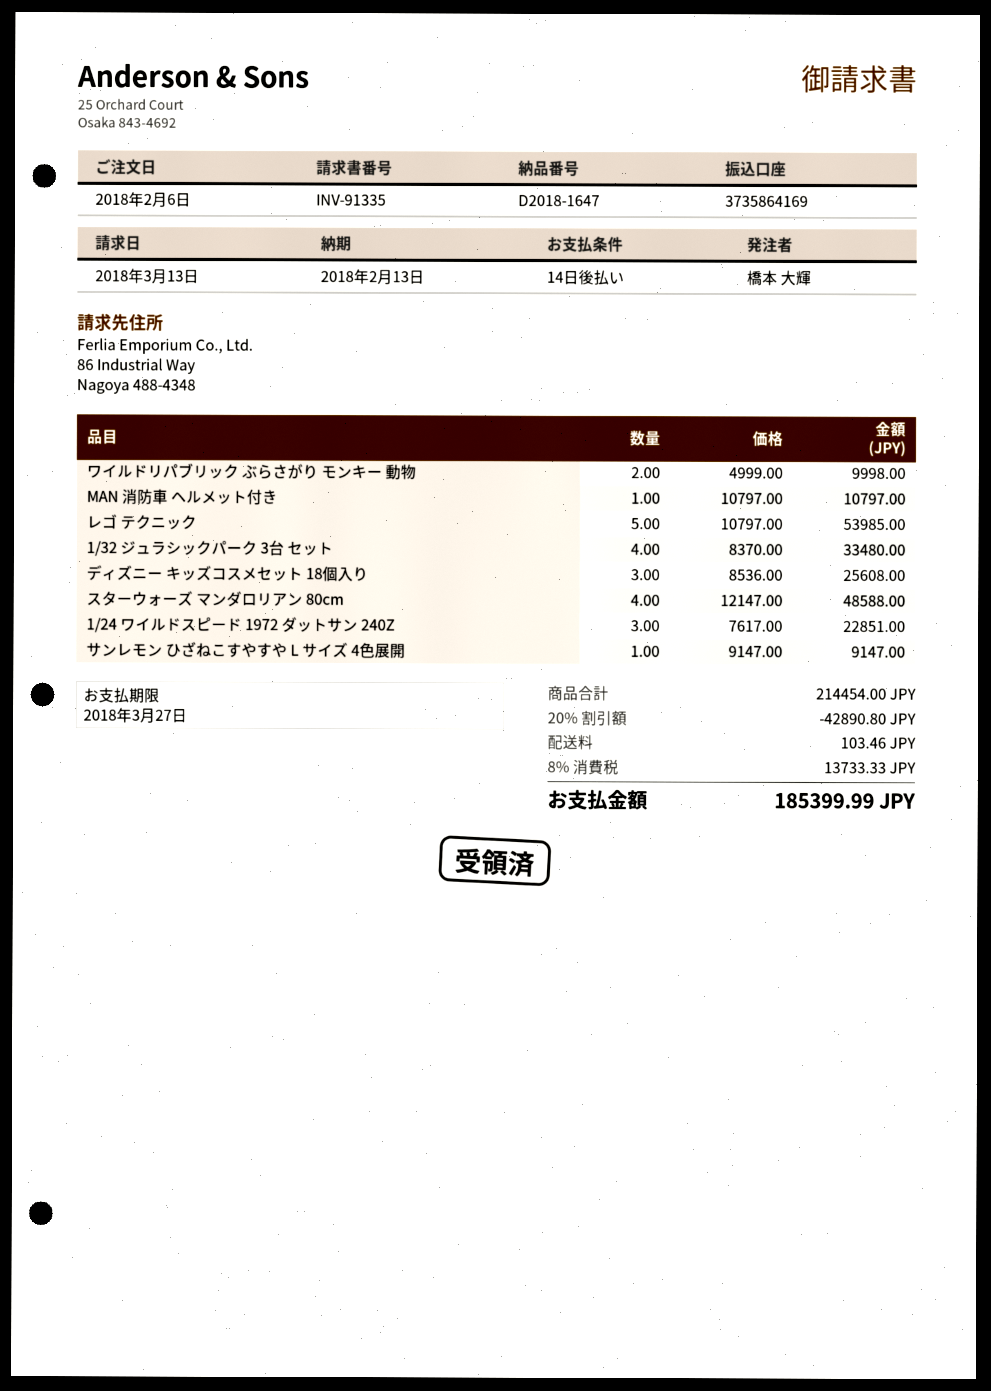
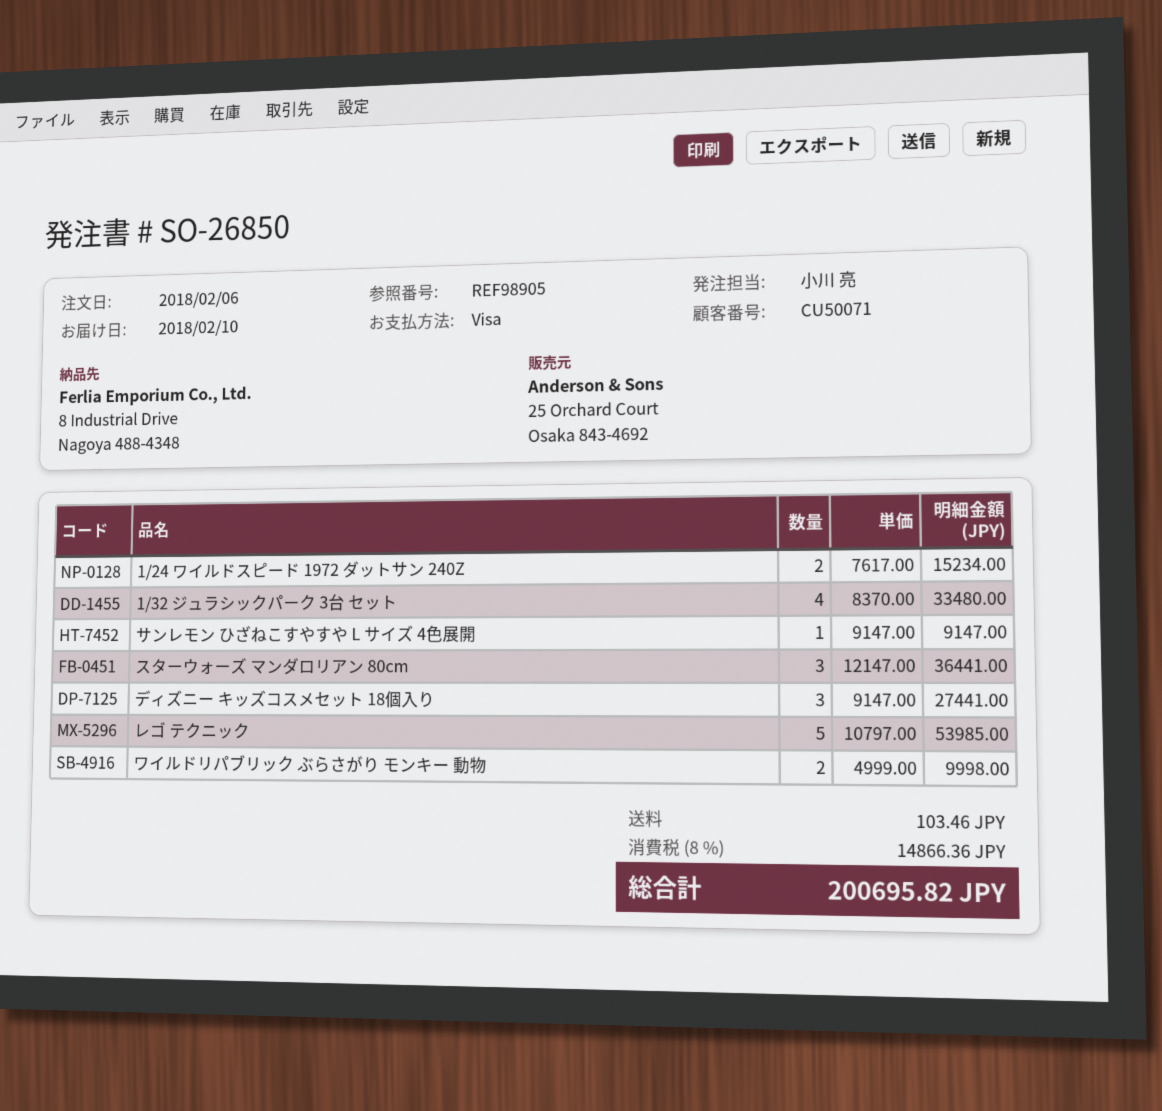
delivery date: 2018-02-13 -> 2018-02-10
ordered by: 橋本 大輝 -> 小川 亮
MAN 消防車 ヘルメット付き: 1 x 10797.00 = 10797.00 -> none
ディズニー キッズコスメセット 18個入り: 3 x 8536.00 = 25608.00 -> 3 x 9147.00 = 27441.00
スターウォーズ マンダロリアン 80cm: 4 x 12147.00 = 48588.00 -> 3 x 12147.00 = 36441.00
1/24 ワイルドスピード 1972 ダットサン 240Z: 3 x 7617.00 = 22851.00 -> 2 x 7617.00 = 15234.00
discount: 20% = 42890.80 -> none
tax: 8% = 13733.33 -> 8% = 14866.36
total: 185399.99 -> 200695.82

